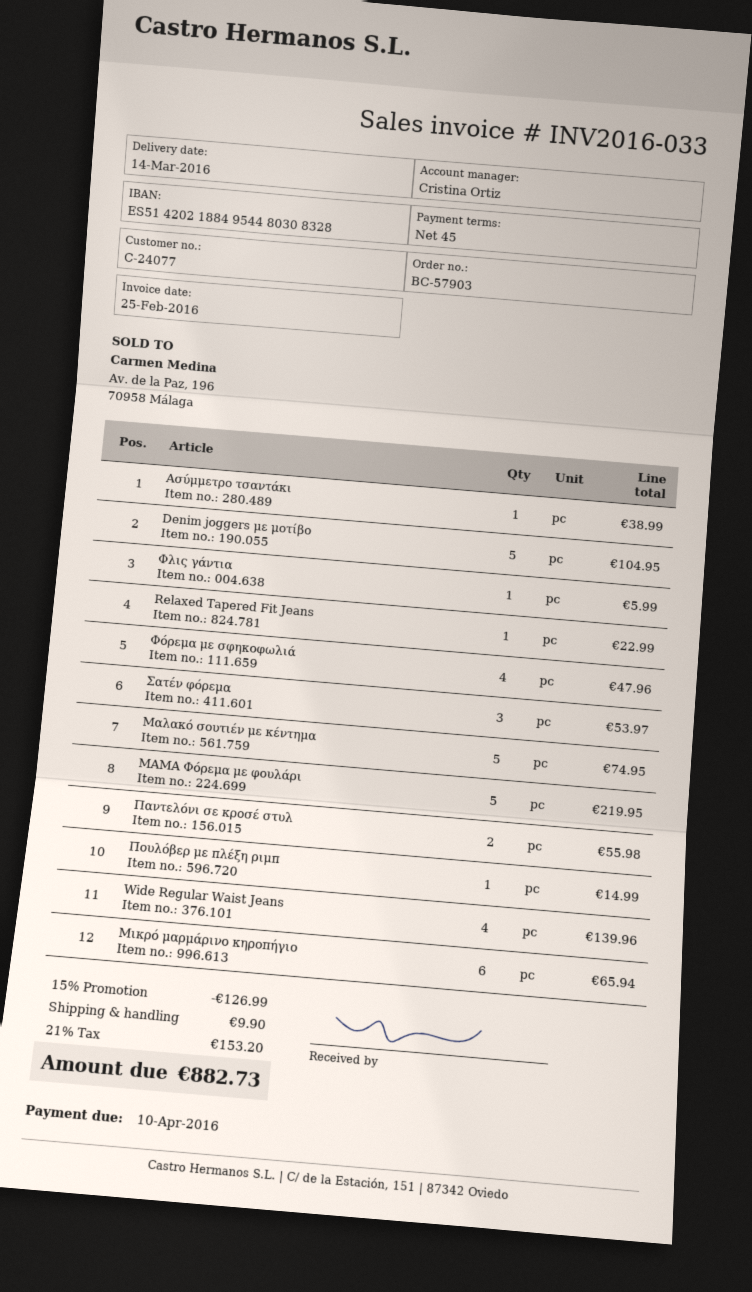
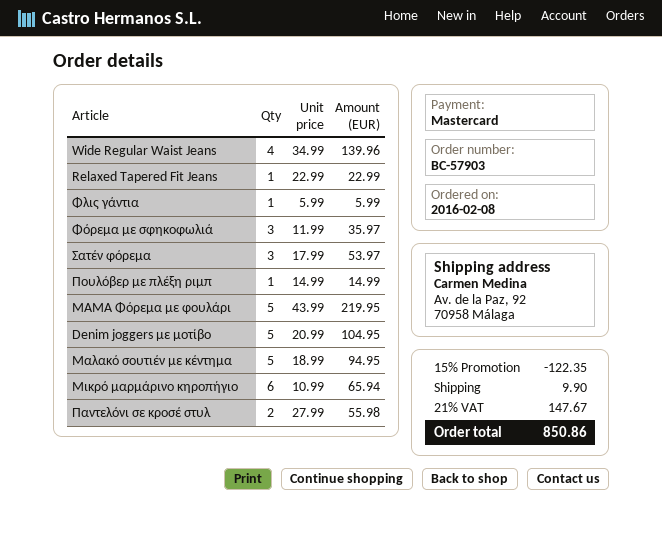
Ασύμμετρο τσαντάκι: 1 for 38.99 -> none
Φόρεμα με σφηκοφωλιά: 4 for 47.96 -> 3 for 35.97
Μαλακό σουτιέν με κέντημα: 5 for 74.95 -> 5 for 94.95
discount: 15% = 126.99 -> 15% = 122.35
tax: 21% = 153.20 -> 21% = 147.67
total: 882.73 -> 850.86

